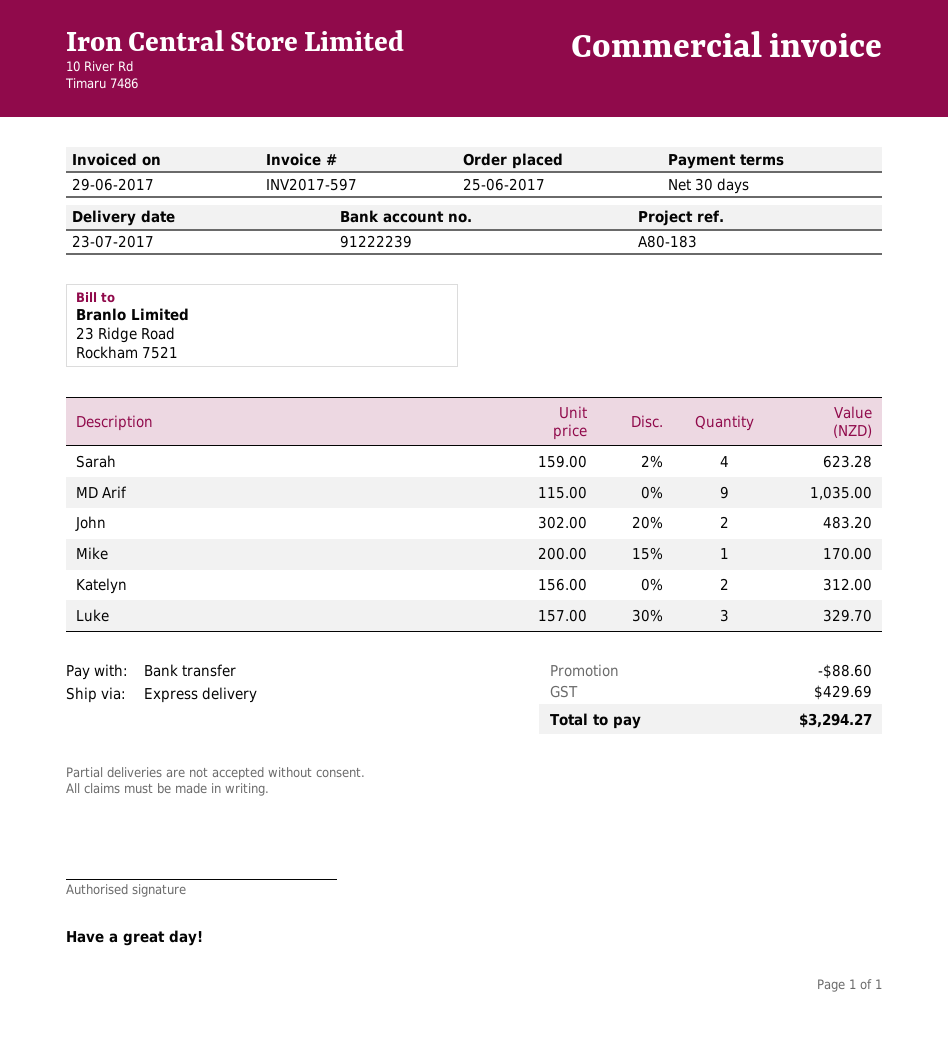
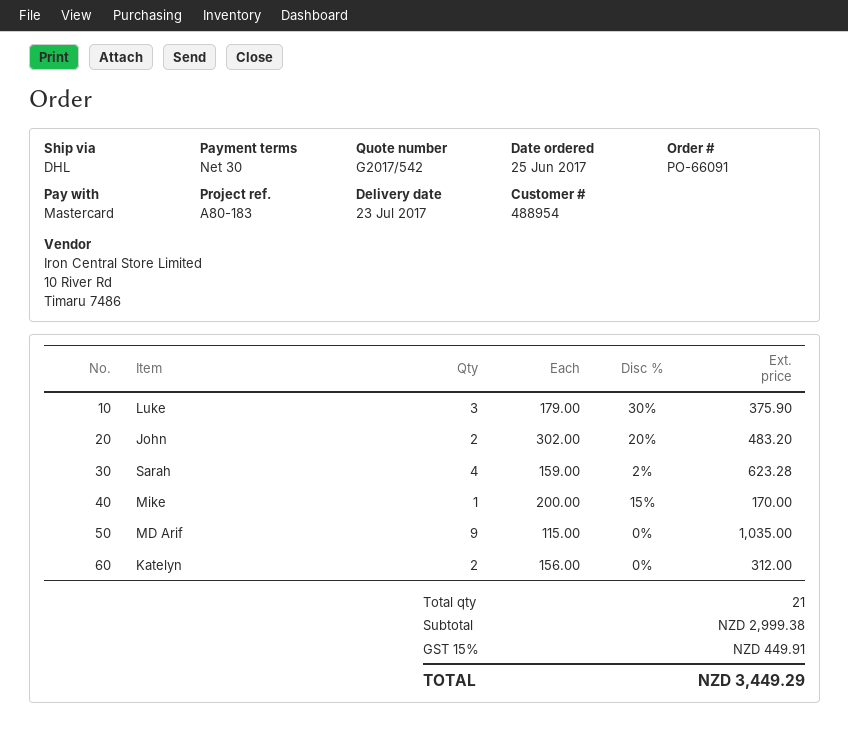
payment method: bank transfer -> Mastercard
shipping method: express -> DHL
Luke: 3 x 157.00 - 30% = 329.70 -> 3 x 179.00 - 30% = 375.90
discount: 88.60 -> none
tax: 429.69 -> 449.91
total: 3294.27 -> 3449.29

